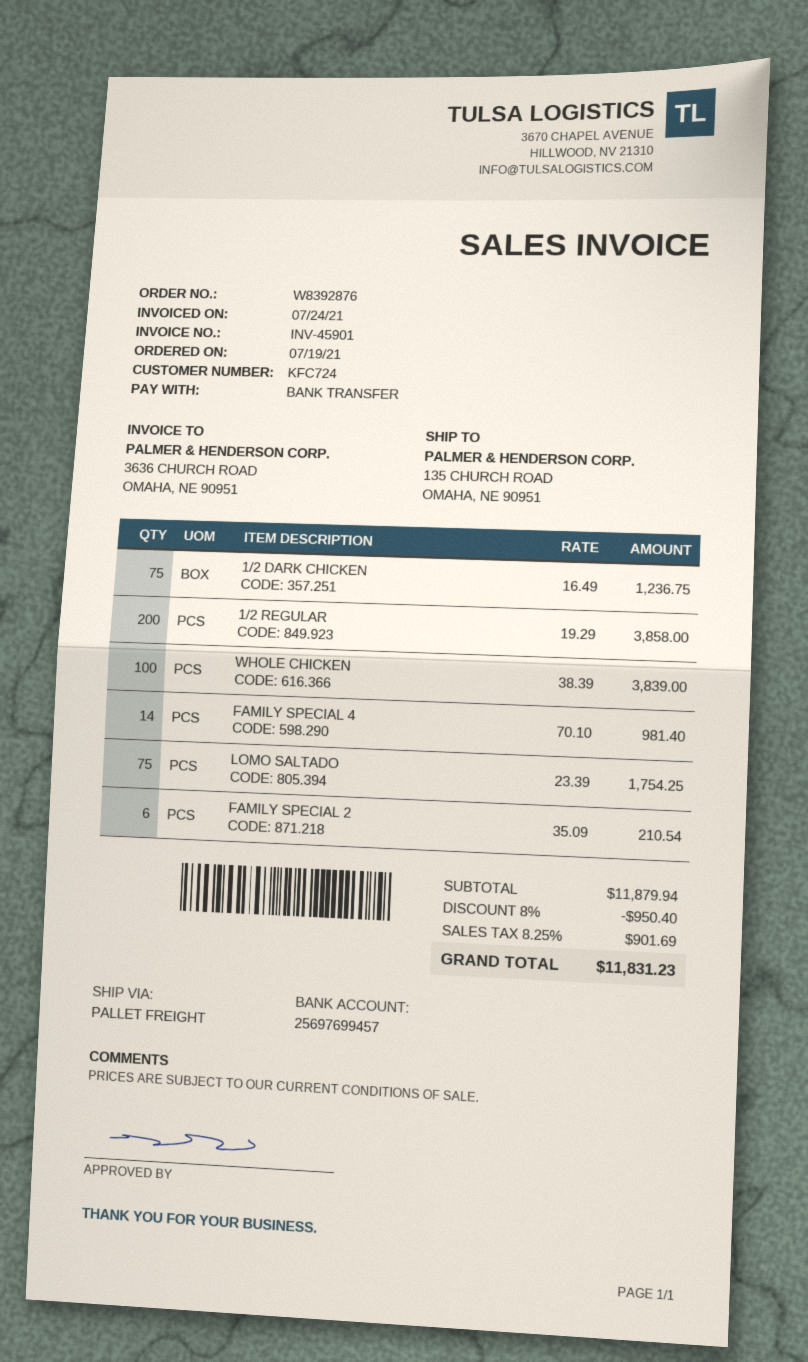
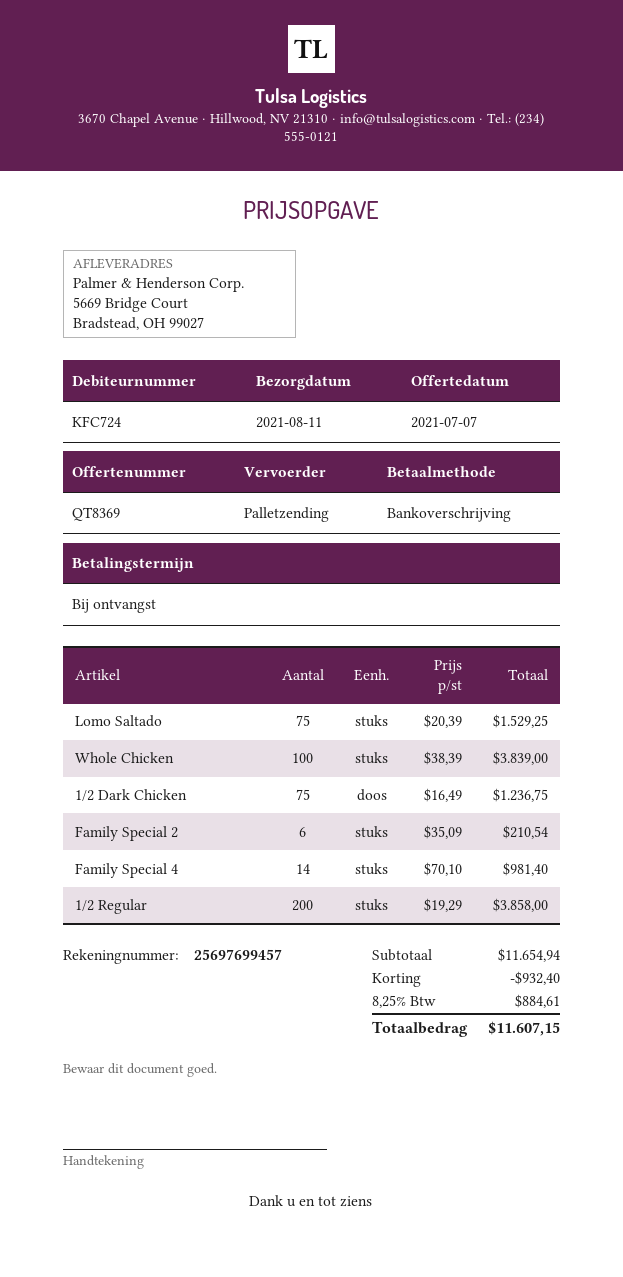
ship to: 135 CHURCH ROAD, OMAHA, NE 90951 -> 5669 Bridge Court, Bradstead, OH 99027
LOMO SALTADO: 75 x 23.39 = 1754.25 -> 75 x 20.39 = 1529.25
subtotal: 11879.94 -> 11654.94
discount: 950.40 -> 932.40
tax: 8.25% = 901.69 -> 8.25% = 884.61
total: 11831.23 -> 11607.15

